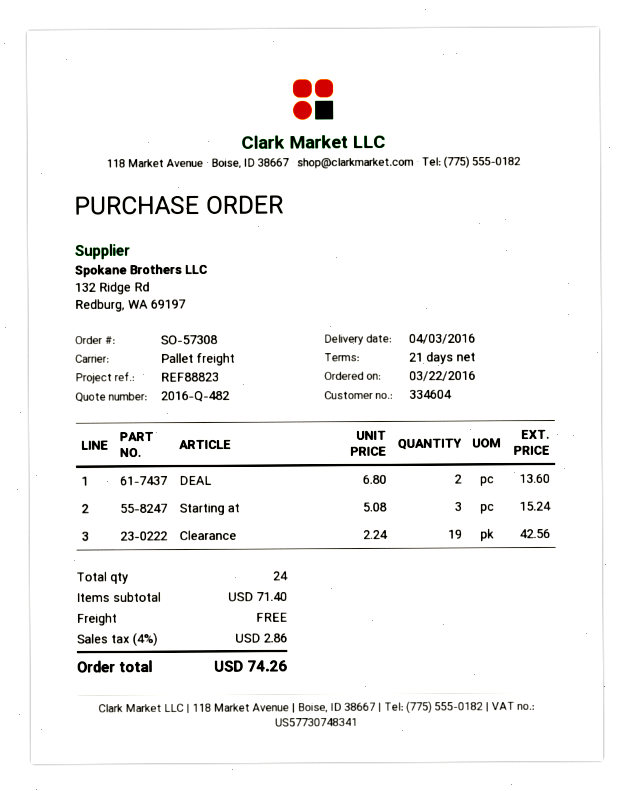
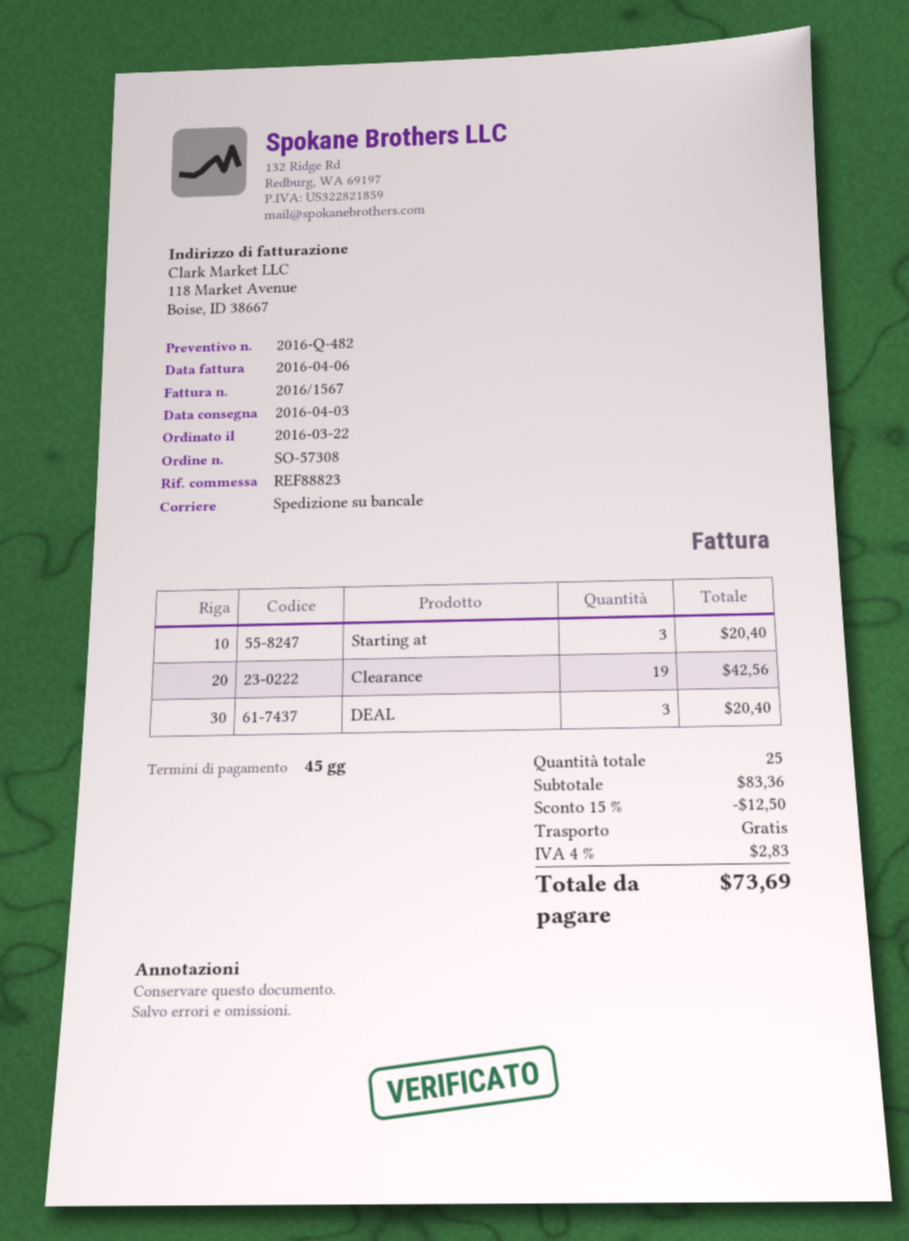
payment terms: 21 days -> 45 days
DEAL: 2 for 13.60 -> 3 for 20.40
Starting at: 3 for 15.24 -> 3 for 20.40
total quantity: 24 -> 25
subtotal: 71.40 -> 83.36
discount: none -> 15% = 12.50
tax: 4% = 2.86 -> 4% = 2.83
total: 74.26 -> 73.69

